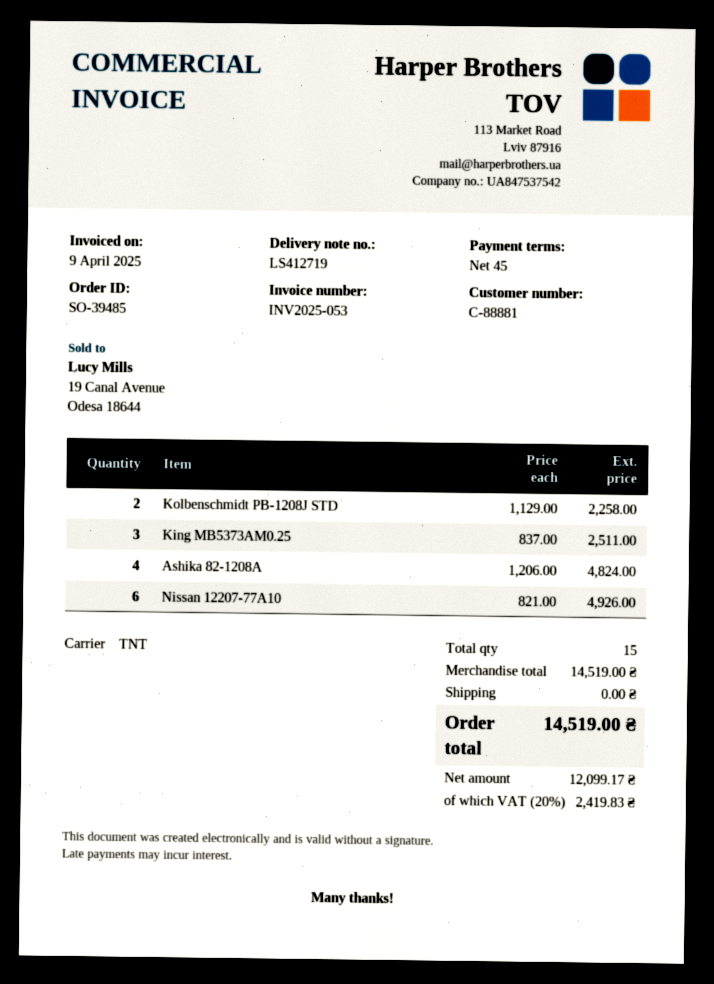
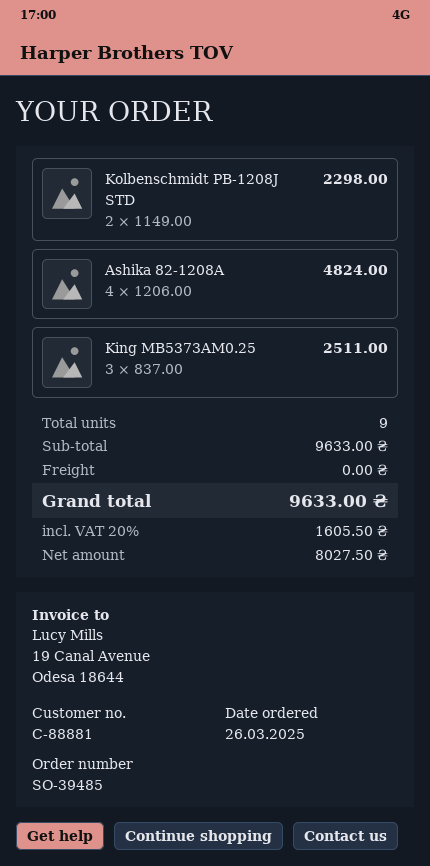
Kolbenschmidt PB-1208J STD: 2 x 1129.00 = 2258.00 -> 2 x 1149.00 = 2298.00
Nissan 12207-77A10: 6 x 821.00 = 4926.00 -> none
total quantity: 15 -> 9
subtotal: 14519.00 -> 9633.00
net: 12099.17 -> 8027.50
tax: 20% = 2419.83 -> 20% = 1605.50
total: 14519.00 -> 9633.00

